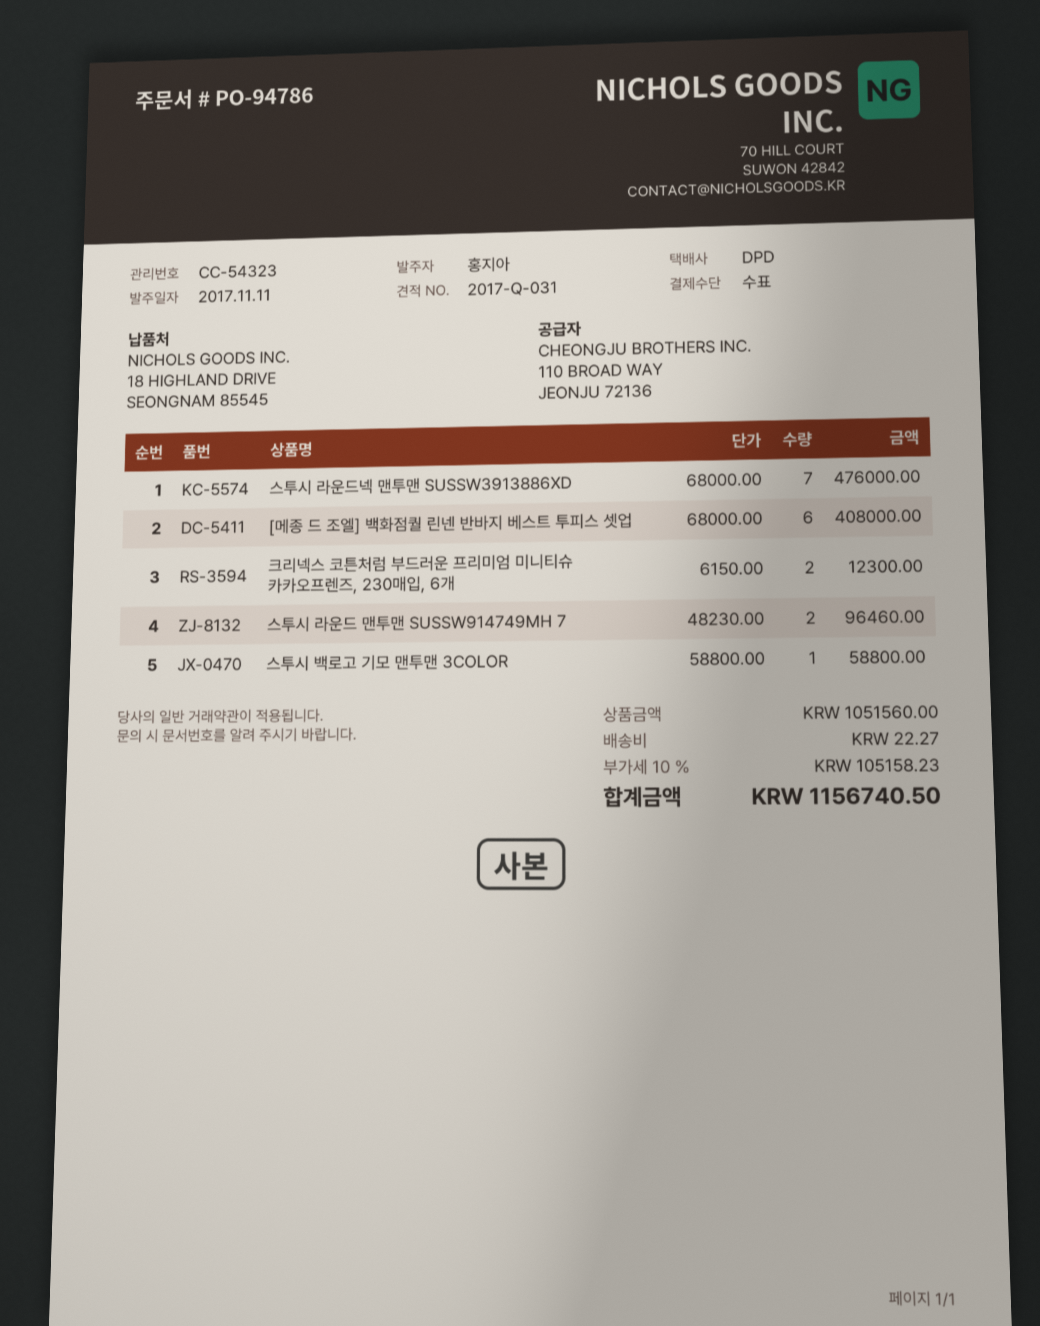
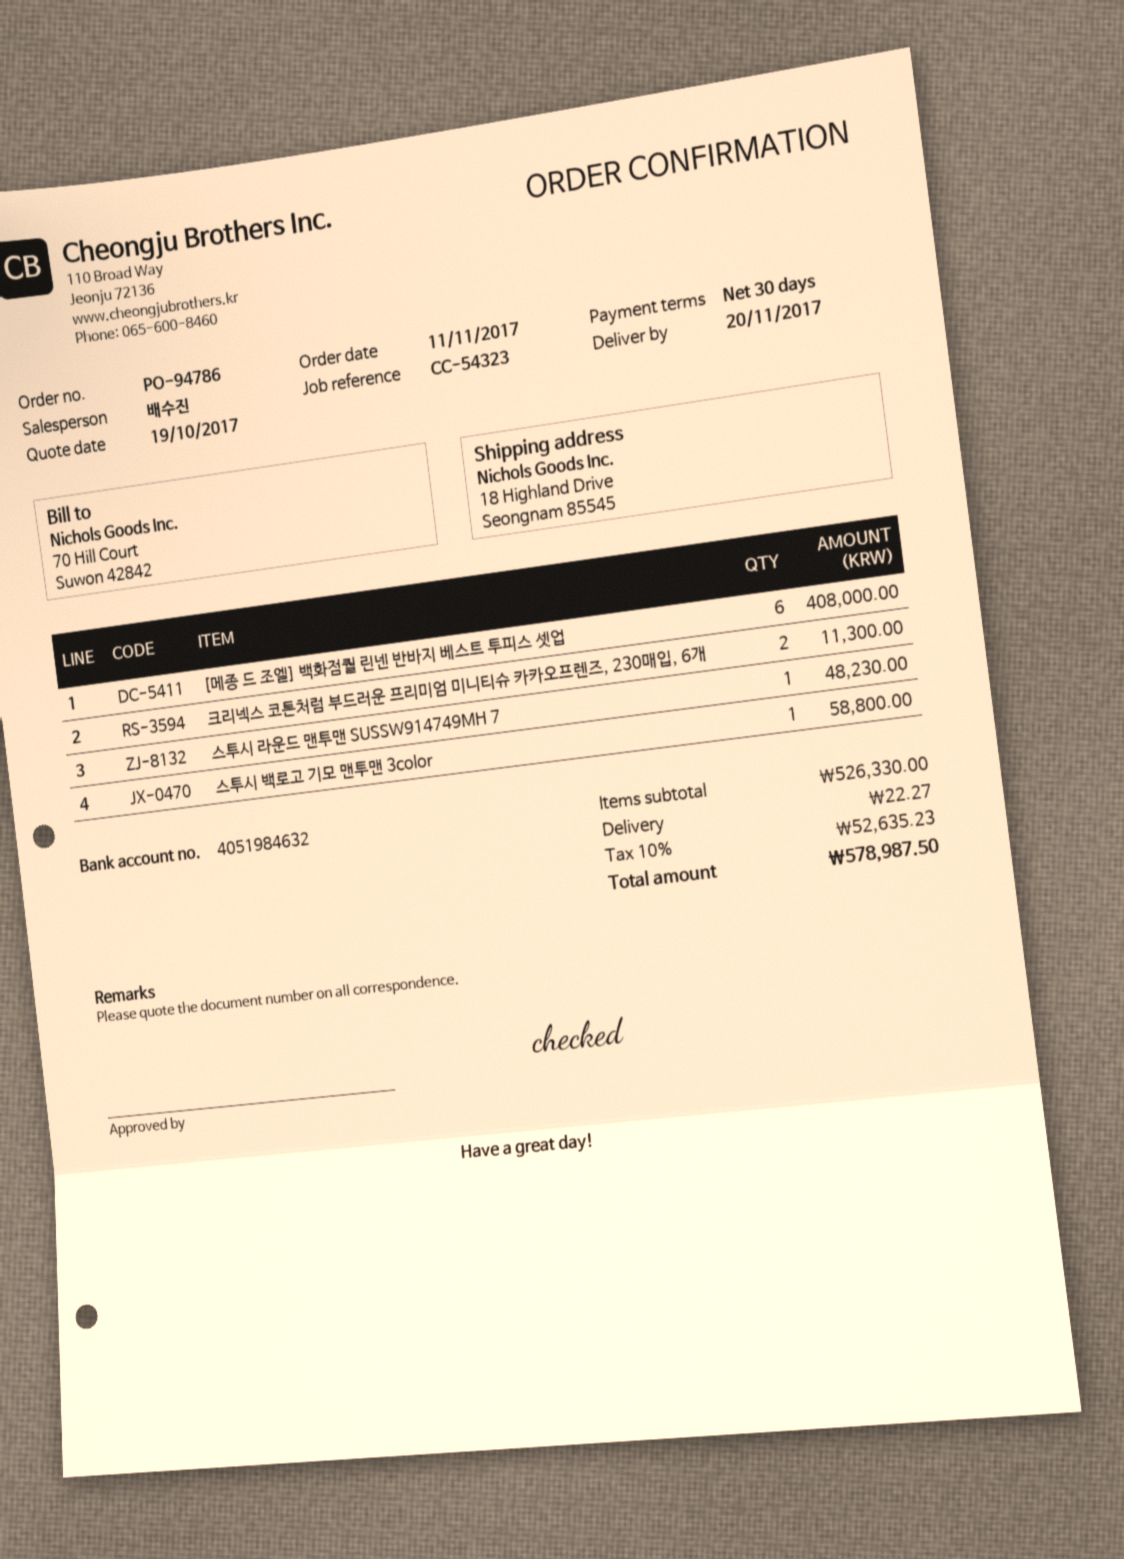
스투시 라운드넥 맨투맨 SUSSW3913886XD: 7 for 476000.00 -> none
크리넥스 코튼처럼 부드러운 프리미엄 미니티슈 카카오프렌즈, 230매입, 6개: 2 for 12300.00 -> 2 for 11300.00
스투시 라운드 맨투맨 SUSSW914749MH 7: 2 for 96460.00 -> 1 for 48230.00
subtotal: 1051560.00 -> 526330.00
tax: 10% = 105158.23 -> 10% = 52635.23
total: 1156740.50 -> 578987.50

